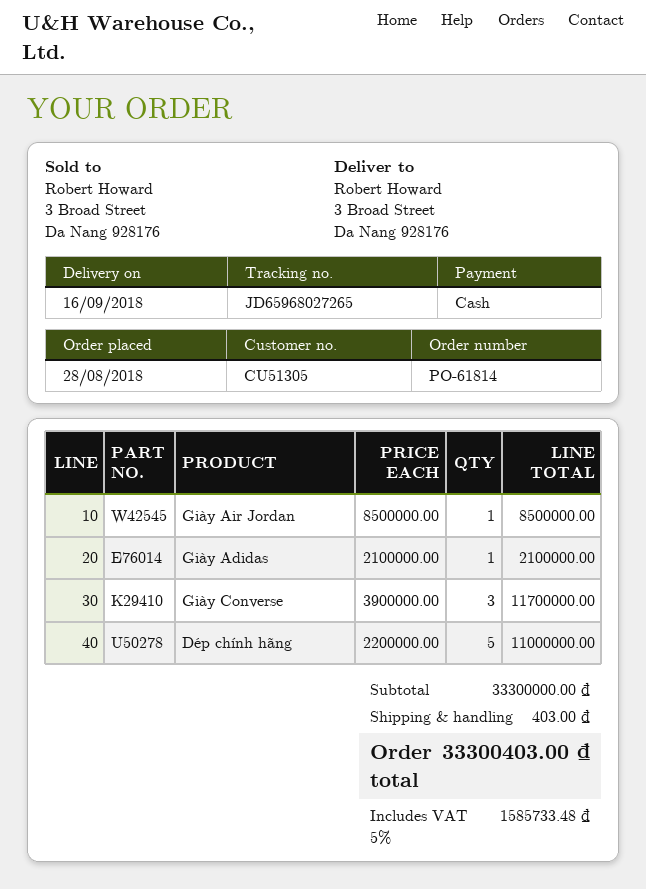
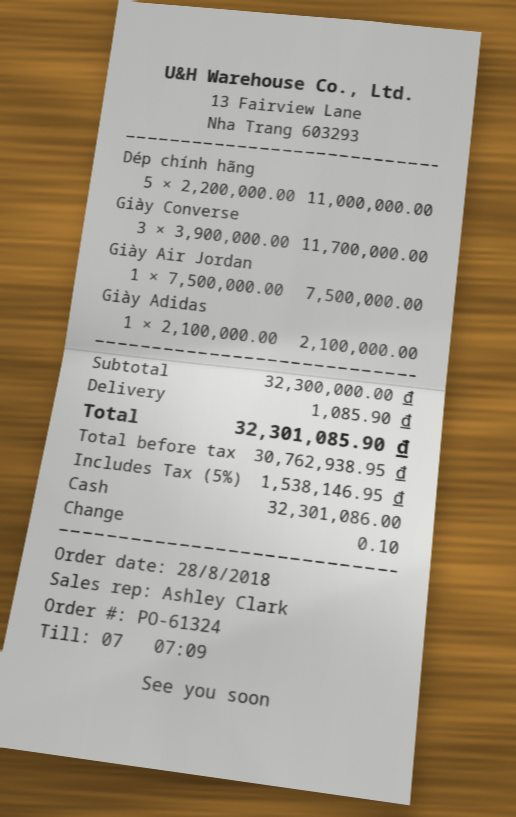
order number: PO-61814 -> PO-61324
Giày Air Jordan: 1 x 8500000.00 = 8500000.00 -> 1 x 7500000.00 = 7500000.00
subtotal: 33300000.00 -> 32300000.00
shipping: 403.00 -> 1085.90
tax: 5% = 1585733.48 -> 5% = 1538146.95
total: 33300403.00 -> 32301085.90

